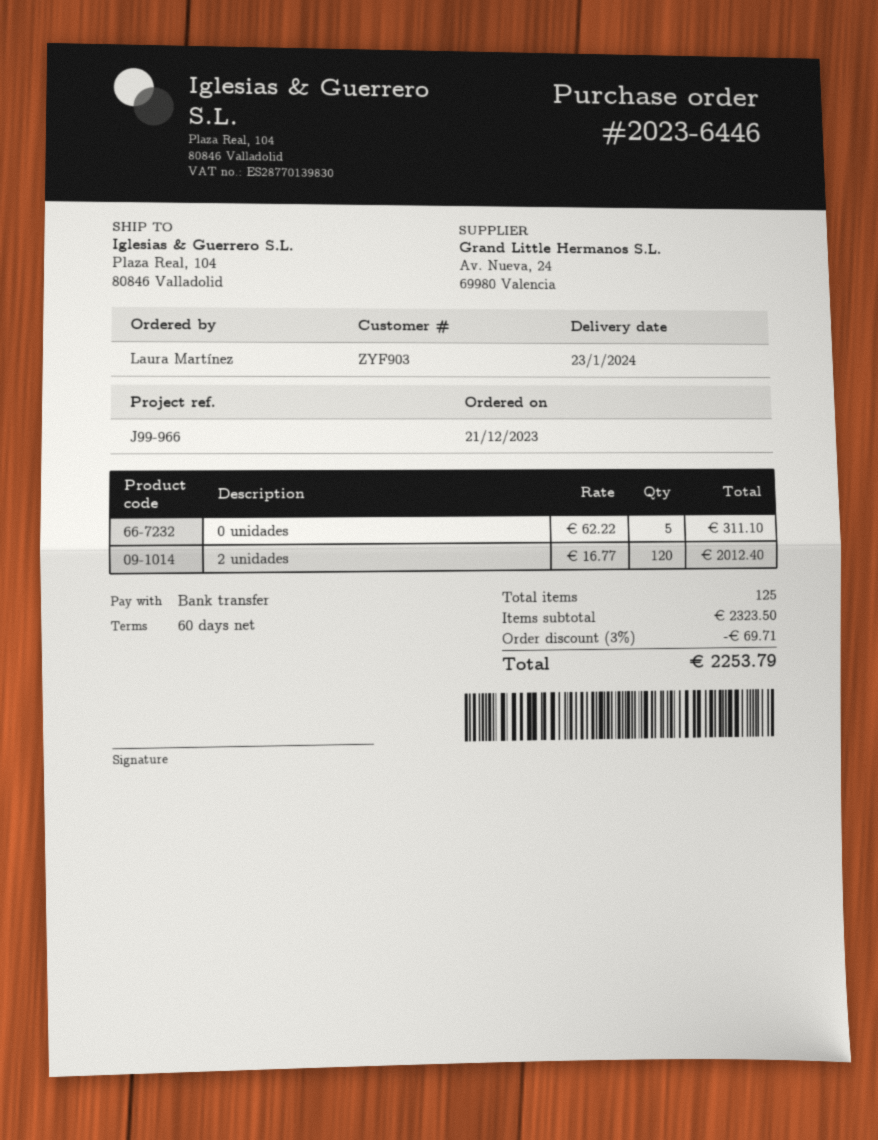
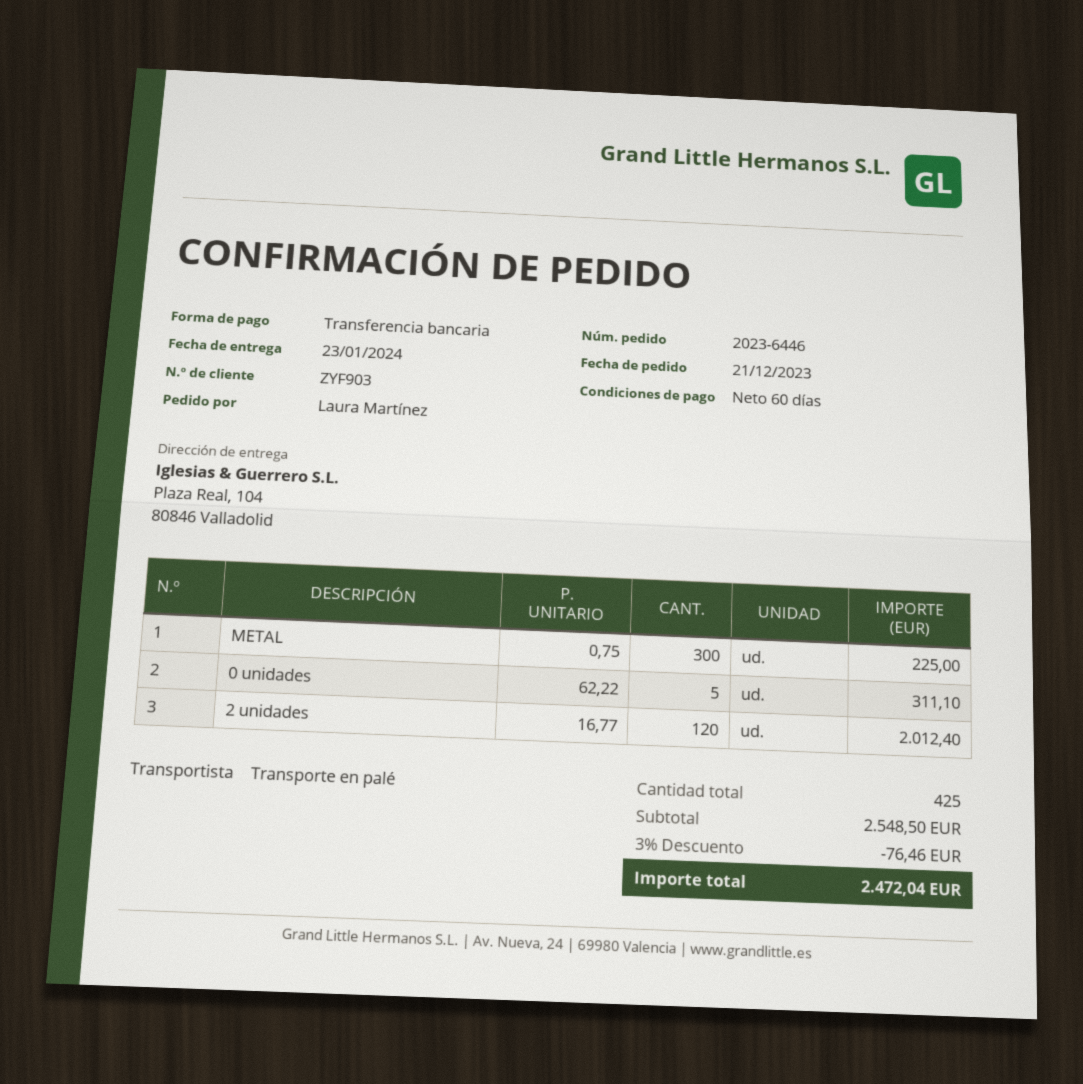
METAL: none -> 300 x 0.75 = 225.00
total quantity: 125 -> 425
subtotal: 2323.50 -> 2548.50
discount: 3% = 69.71 -> 3% = 76.46
total: 2253.79 -> 2472.04

